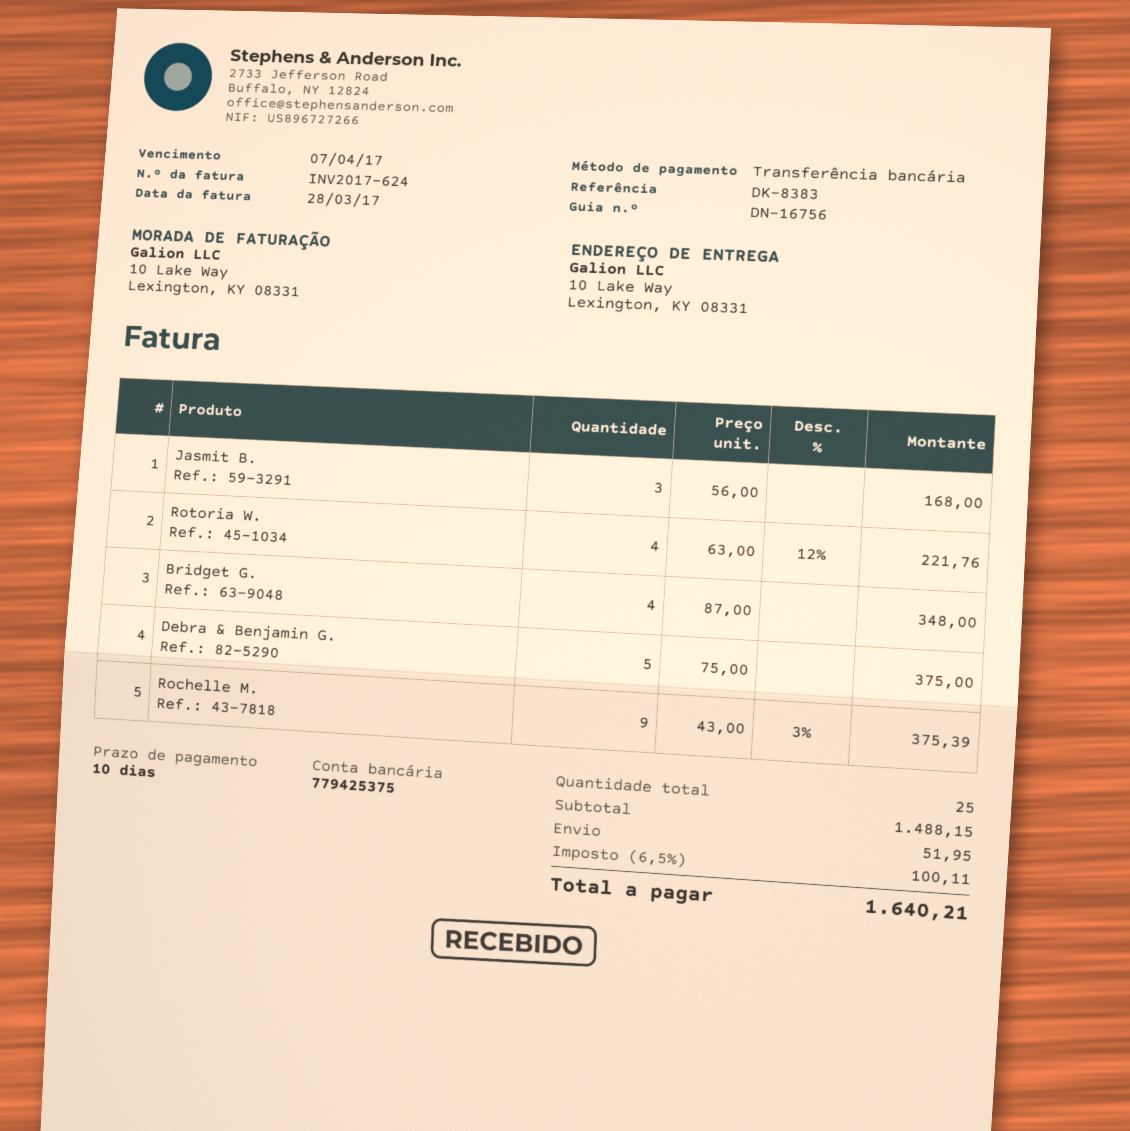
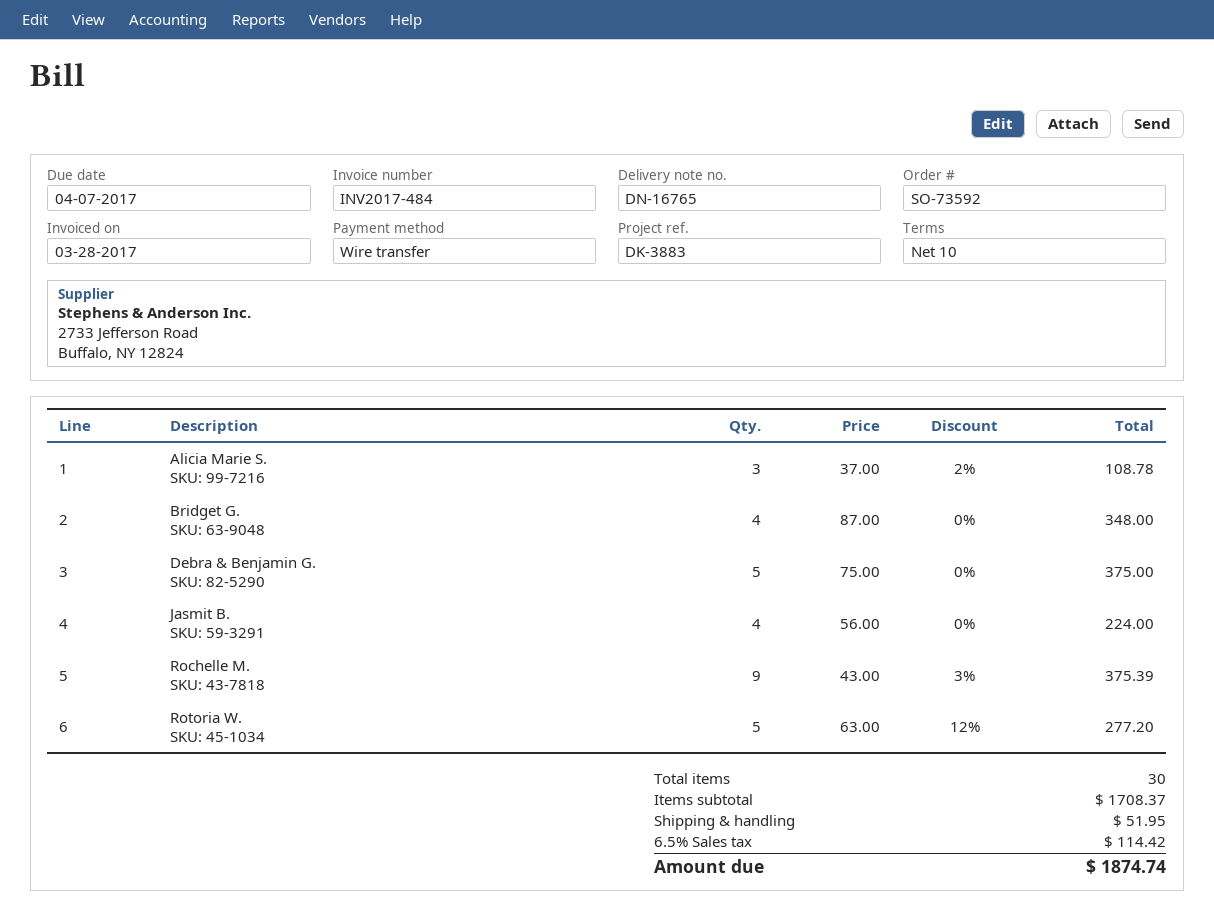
delivery note number: DN-16756 -> DN-16765
invoice number: INV2017-624 -> INV2017-484
reference: DK-8383 -> DK-3883
Jasmit B.: 3 x 56.00 = 168.00 -> 4 x 56.00 = 224.00
Rotoria W.: 4 x 63.00 - 12% = 221.76 -> 5 x 63.00 - 12% = 277.20
Alicia Marie S.: none -> 3 x 37.00 - 2% = 108.78
total quantity: 25 -> 30
subtotal: 1488.15 -> 1708.37
tax: 6.5% = 100.11 -> 6.5% = 114.42
total: 1640.21 -> 1874.74

